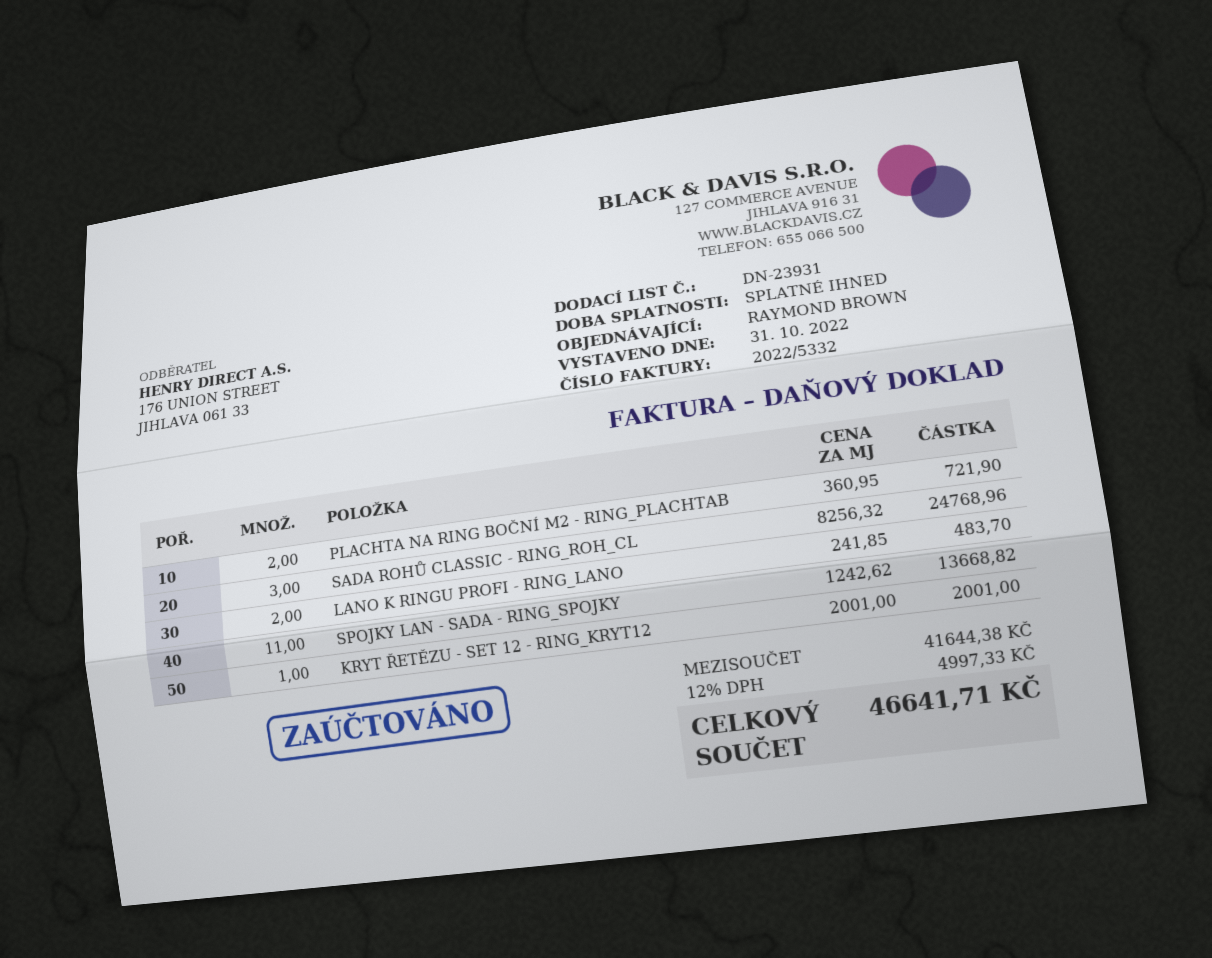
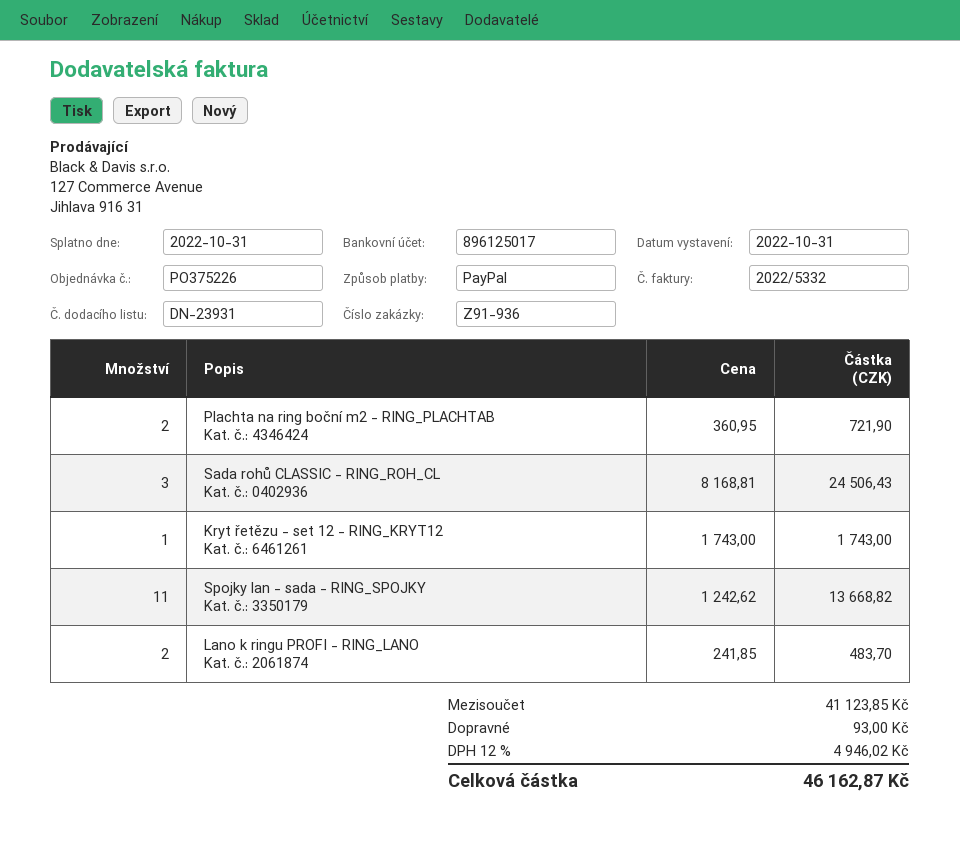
SADA ROHŮ CLASSIC - RING_ROH_CL: 3 x 8256.32 = 24768.96 -> 3 x 8168.81 = 24506.43
KRYT ŘETĚZU - SET 12 - RING_KRYT12: 1 x 2001.00 = 2001.00 -> 1 x 1743.00 = 1743.00
subtotal: 41644.38 -> 41123.85
shipping: none -> 93.00
tax: 12% = 4997.33 -> 12% = 4946.02
total: 46641.71 -> 46162.87

